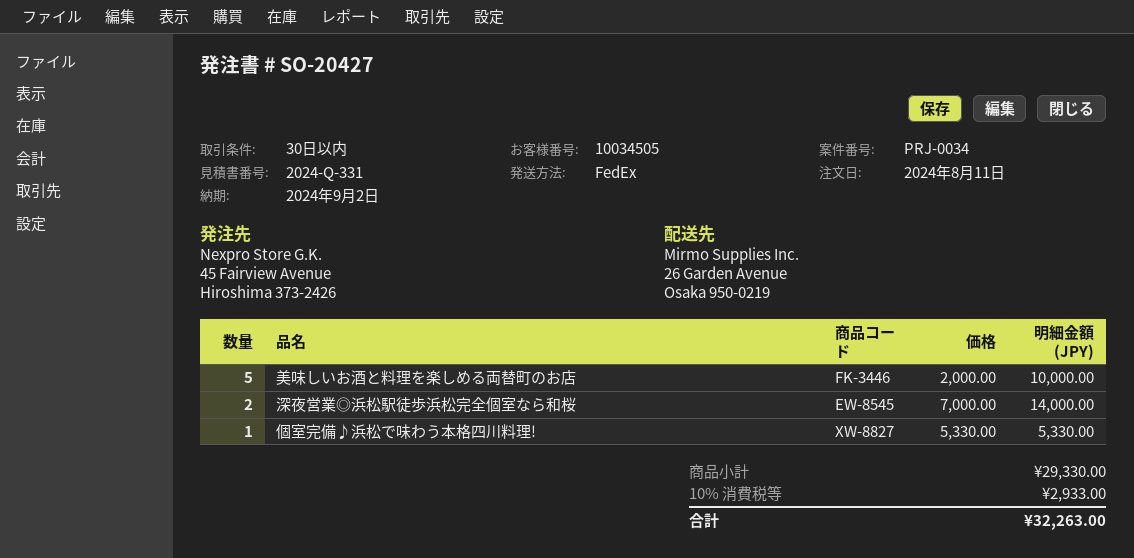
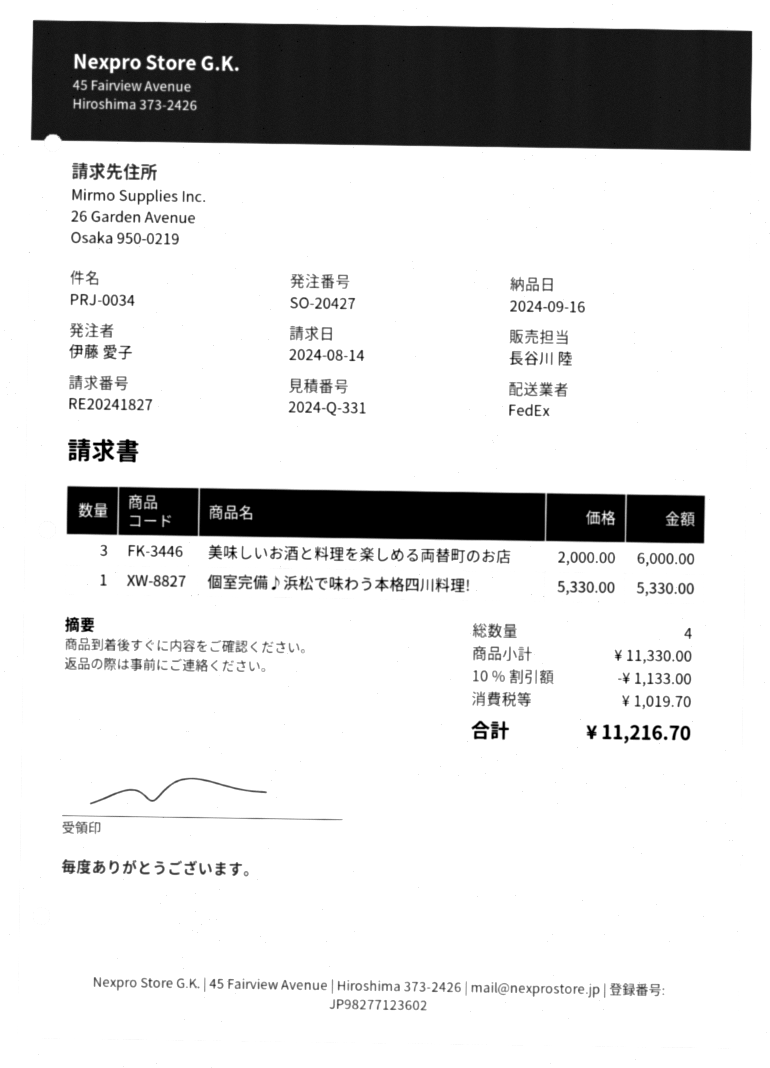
delivery date: 2024-09-02 -> 2024-09-16
美味しいお酒と料理を楽しめる両替町のお店: 5 x 2000.00 = 10000.00 -> 3 x 2000.00 = 6000.00
深夜営業◎浜松駅徒歩浜松完全個室なら和桜: 2 x 7000.00 = 14000.00 -> none
subtotal: 29330.00 -> 11330.00
discount: none -> 10% = 1133.00
tax: 2933.00 -> 1019.70
total: 32263.00 -> 11216.70

